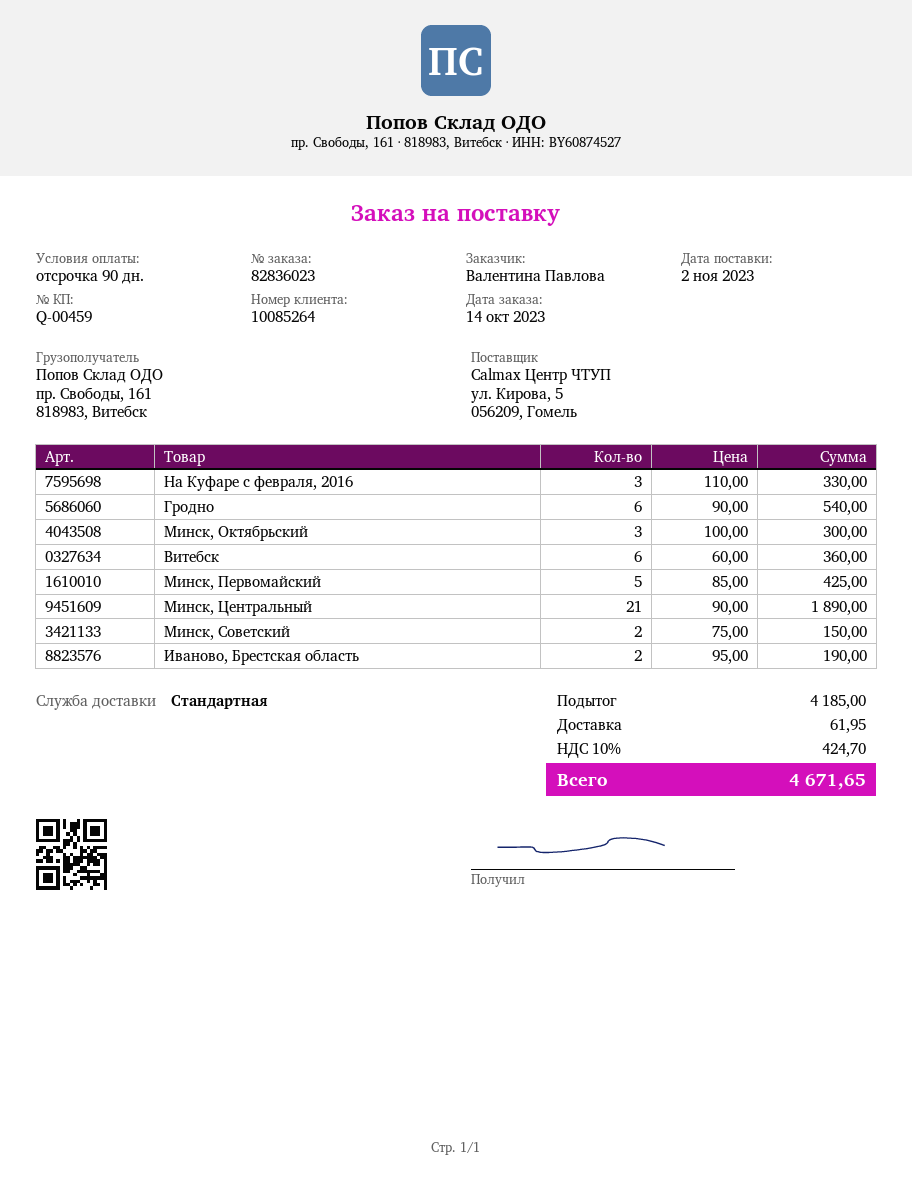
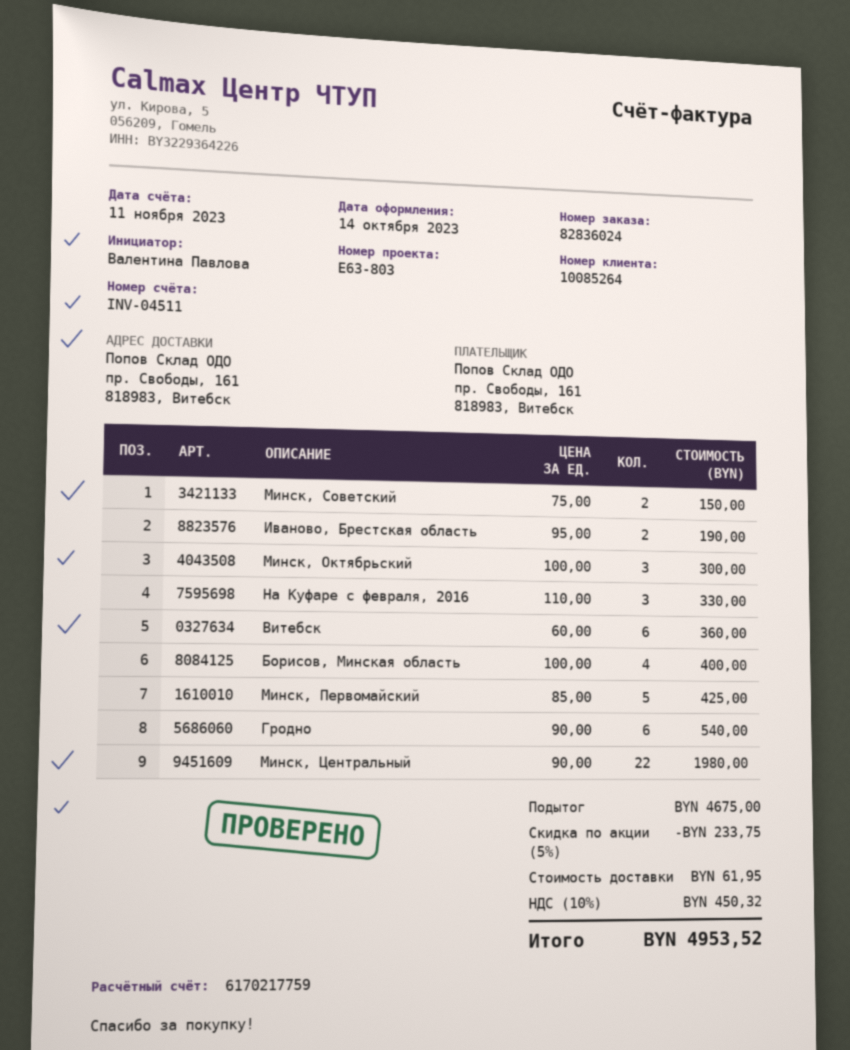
order number: 82836023 -> 82836024
Минск, Центральный: 21 x 90.00 = 1890.00 -> 22 x 90.00 = 1980.00
Борисов, Минская область: none -> 4 x 100.00 = 400.00
subtotal: 4185.00 -> 4675.00
discount: none -> 5% = 233.75
tax: 10% = 424.70 -> 10% = 450.32
total: 4671.65 -> 4953.52

